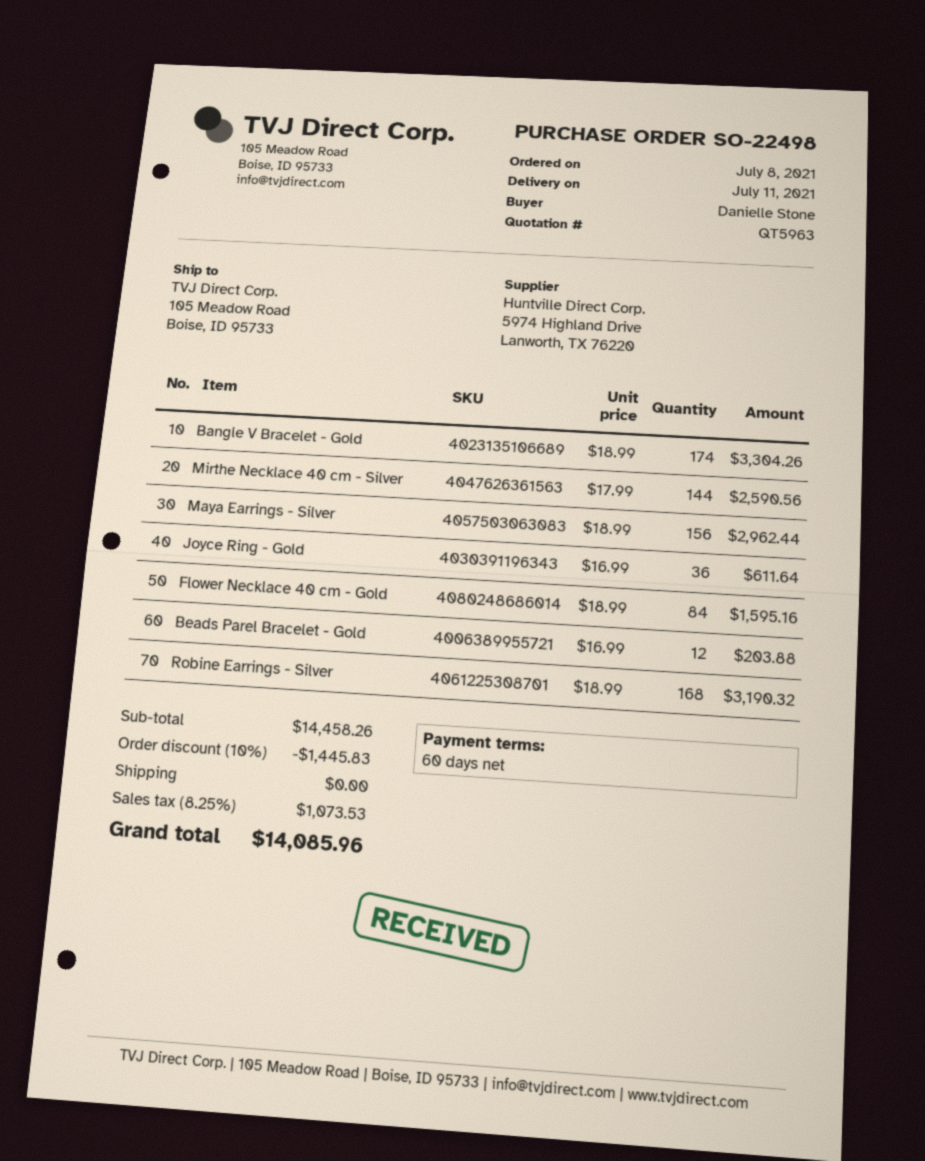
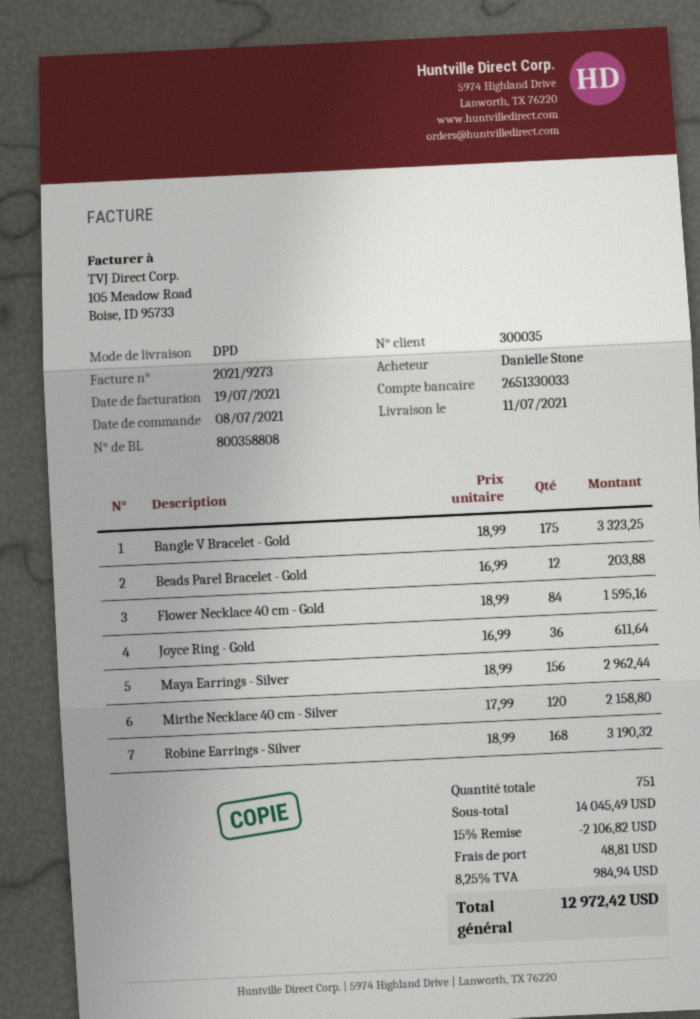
Bangle V Bracelet - Gold: 174 x 18.99 = 3304.26 -> 175 x 18.99 = 3323.25
Mirthe Necklace 40 cm - Silver: 144 x 17.99 = 2590.56 -> 120 x 17.99 = 2158.80
subtotal: 14458.26 -> 14045.49
discount: 10% = 1445.83 -> 15% = 2106.82
shipping: 0.00 -> 48.81
tax: 8.25% = 1073.53 -> 8.25% = 984.94
total: 14085.96 -> 12972.42

